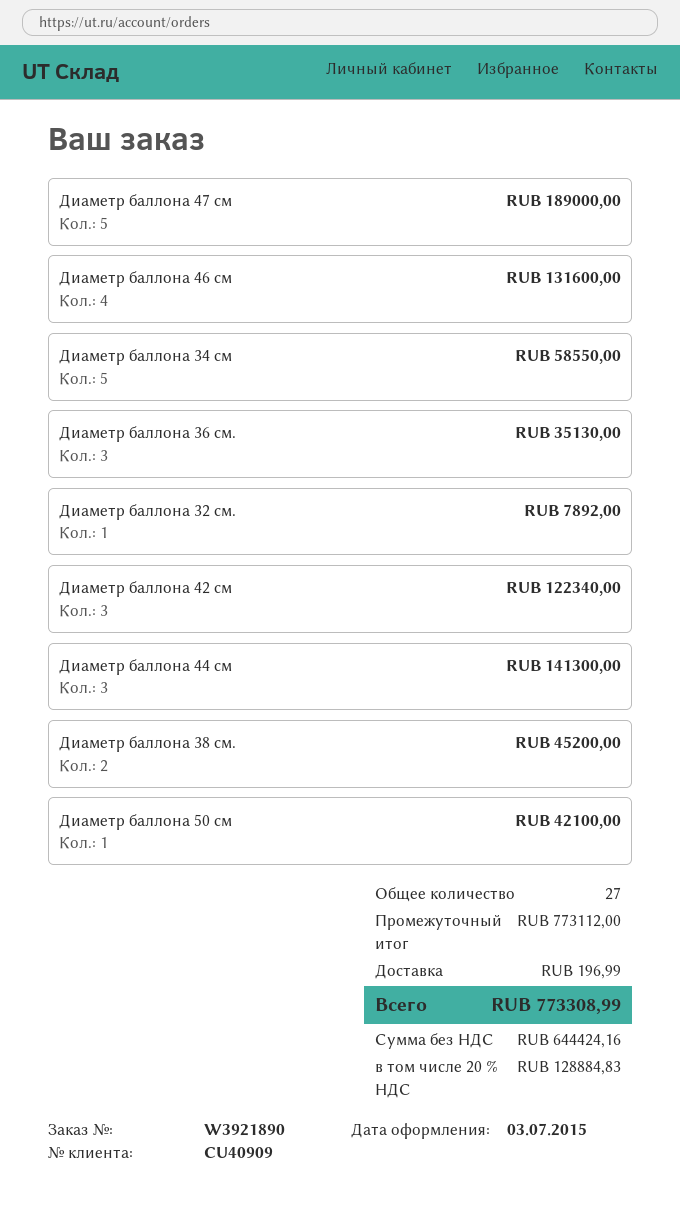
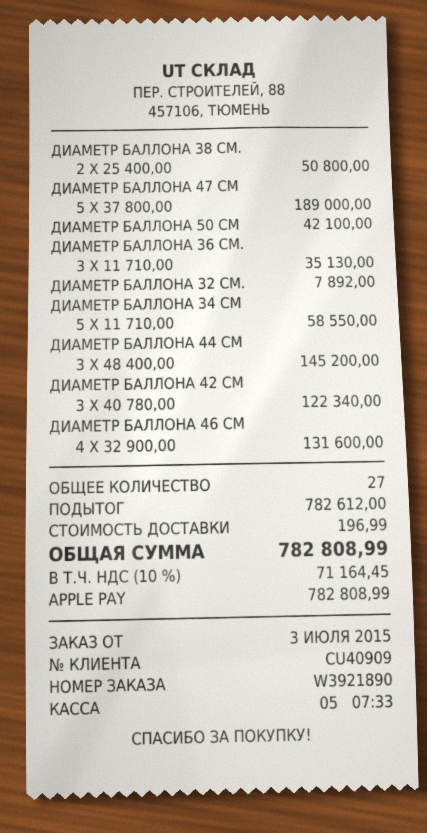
Диаметр баллона 44 см: 3 for 141300.00 -> 3 for 145200.00
Диаметр баллона 38 см.: 2 for 45200.00 -> 2 for 50800.00
subtotal: 773112.00 -> 782612.00
tax: 20% = 128884.83 -> 10% = 71164.45
total: 773308.99 -> 782808.99

